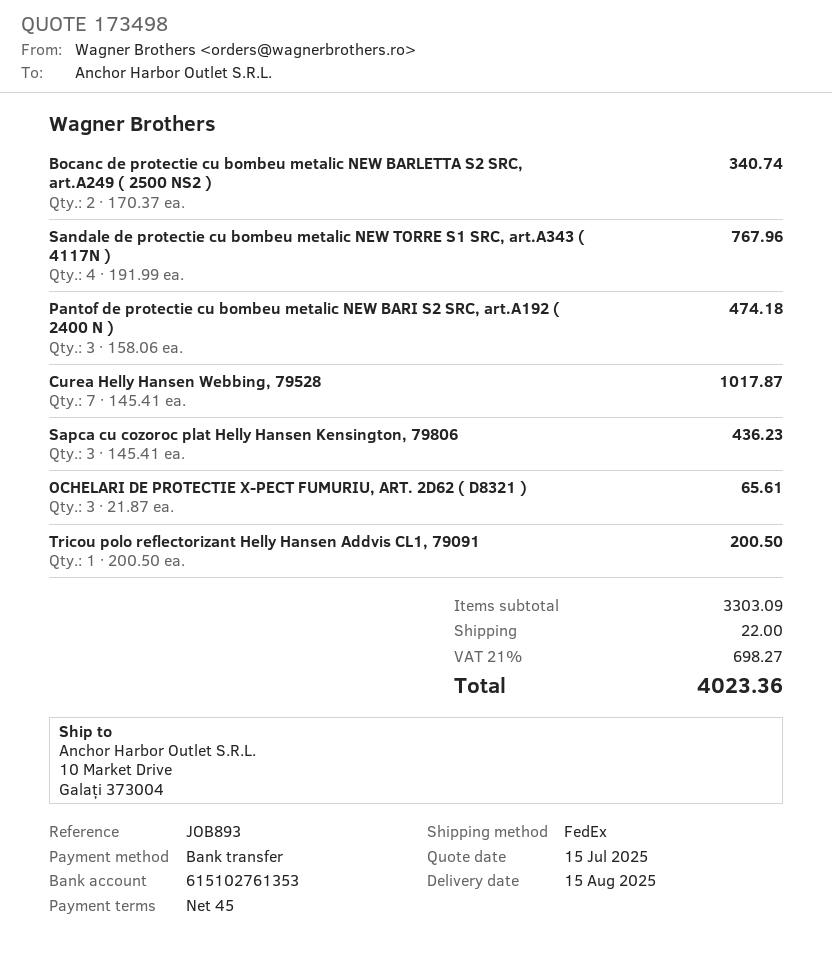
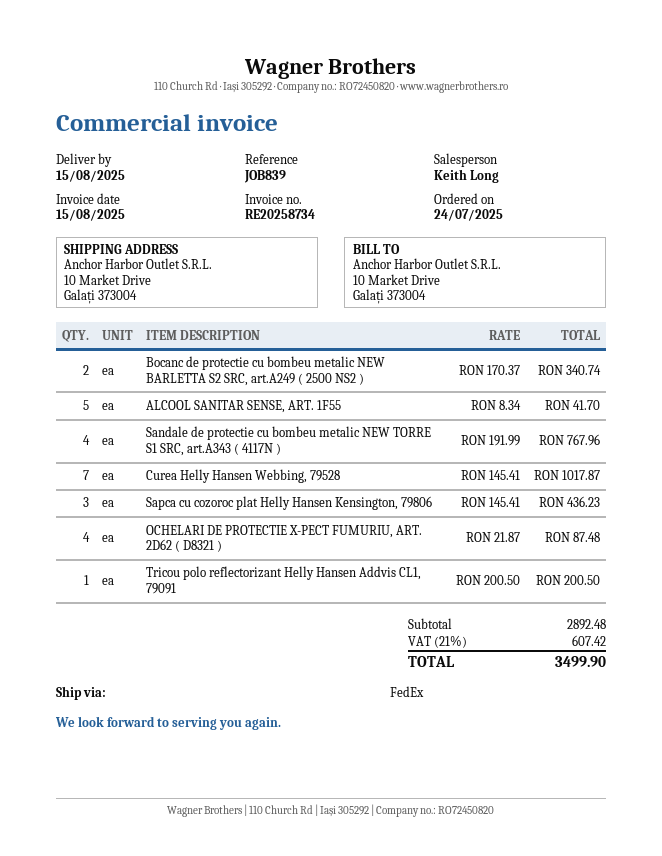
reference: JOB893 -> JOB839
Pantof de protectie cu bombeu metalic NEW BARI S2 SRC, art.A192 ( 2400 N ): 3 x 158.06 = 474.18 -> none
OCHELARI DE PROTECTIE X-PECT FUMURIU, ART. 2D62 ( D8321 ): 3 x 21.87 = 65.61 -> 4 x 21.87 = 87.48
ALCOOL SANITAR SENSE, ART. 1F55: none -> 5 x 8.34 = 41.70
subtotal: 3303.09 -> 2892.48
shipping: 22.00 -> none
tax: 21% = 698.27 -> 21% = 607.42
total: 4023.36 -> 3499.90

